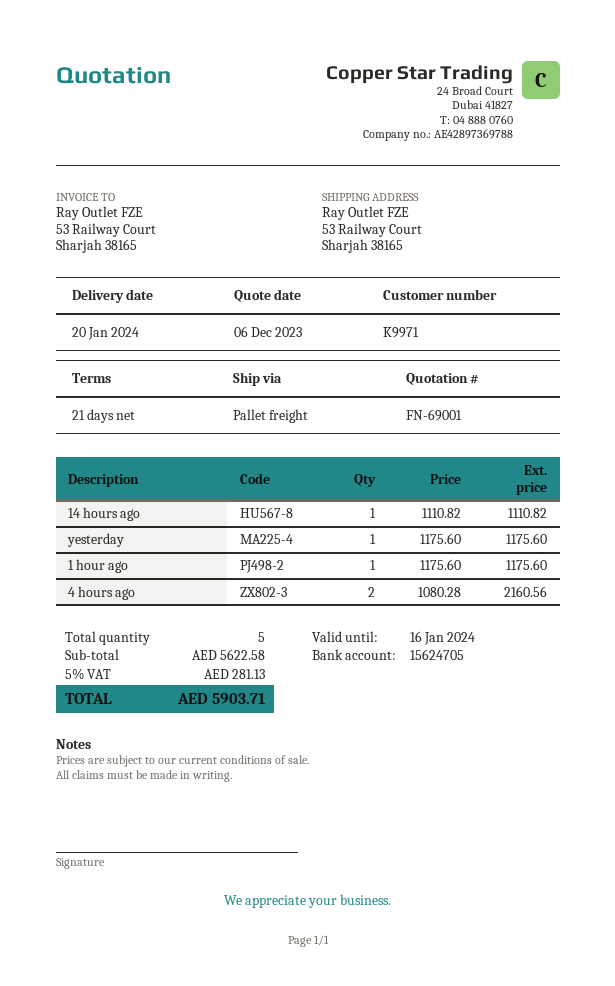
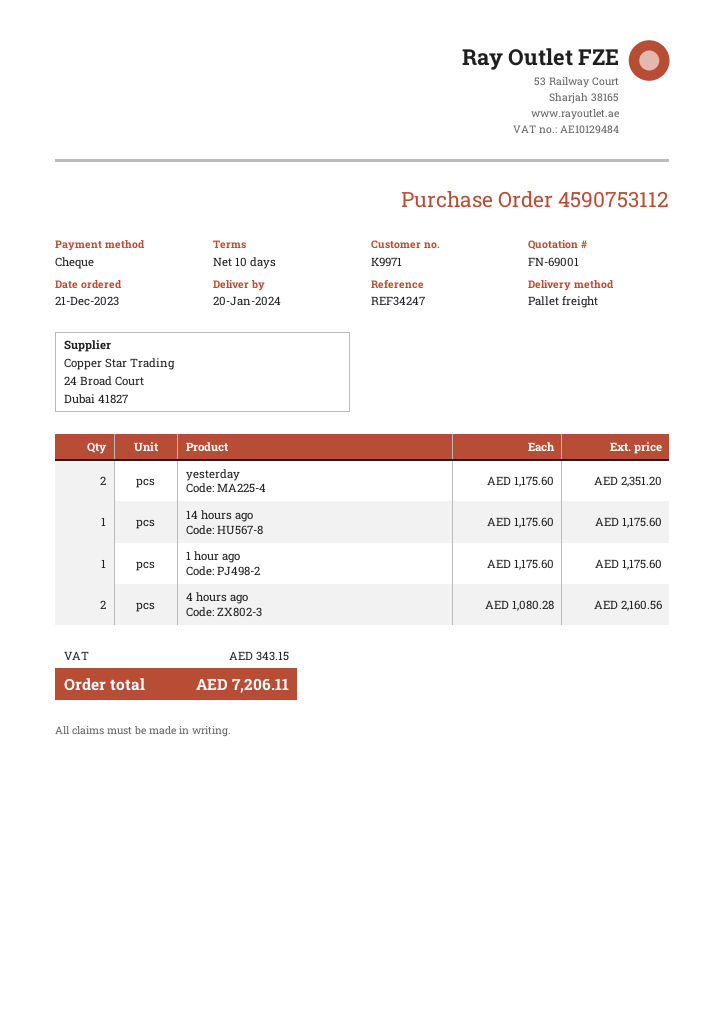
payment terms: 21 days -> 10 days
14 hours ago: 1 x 1110.82 = 1110.82 -> 1 x 1175.60 = 1175.60
yesterday: 1 x 1175.60 = 1175.60 -> 2 x 1175.60 = 2351.20
tax: 281.13 -> 343.15
total: 5903.71 -> 7206.11

